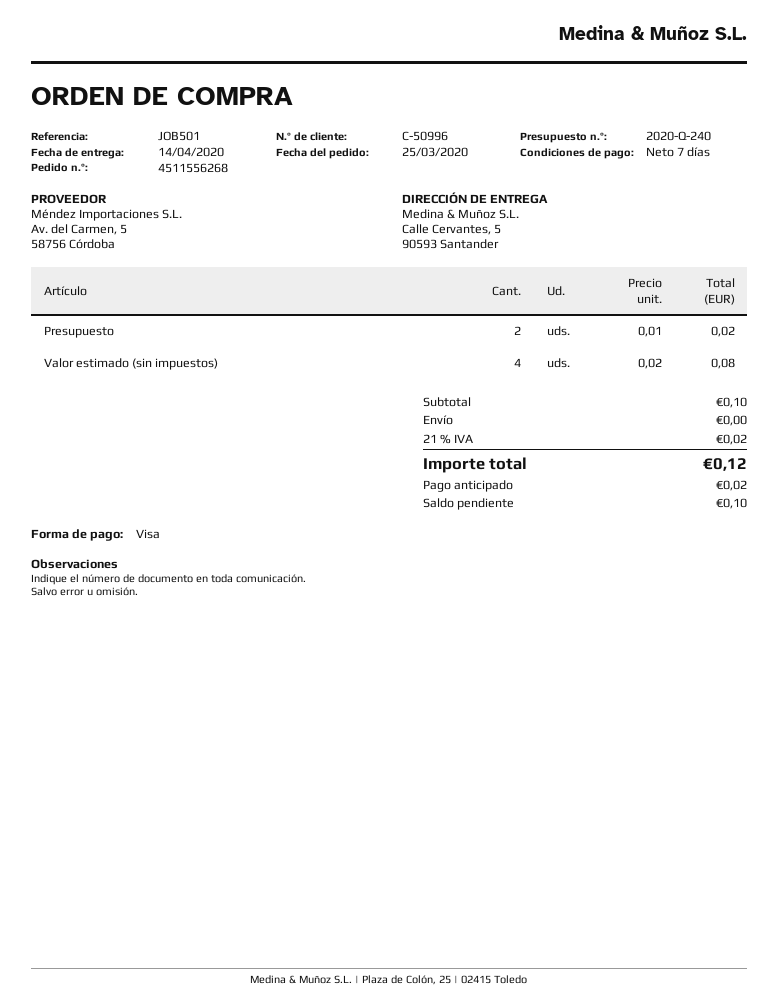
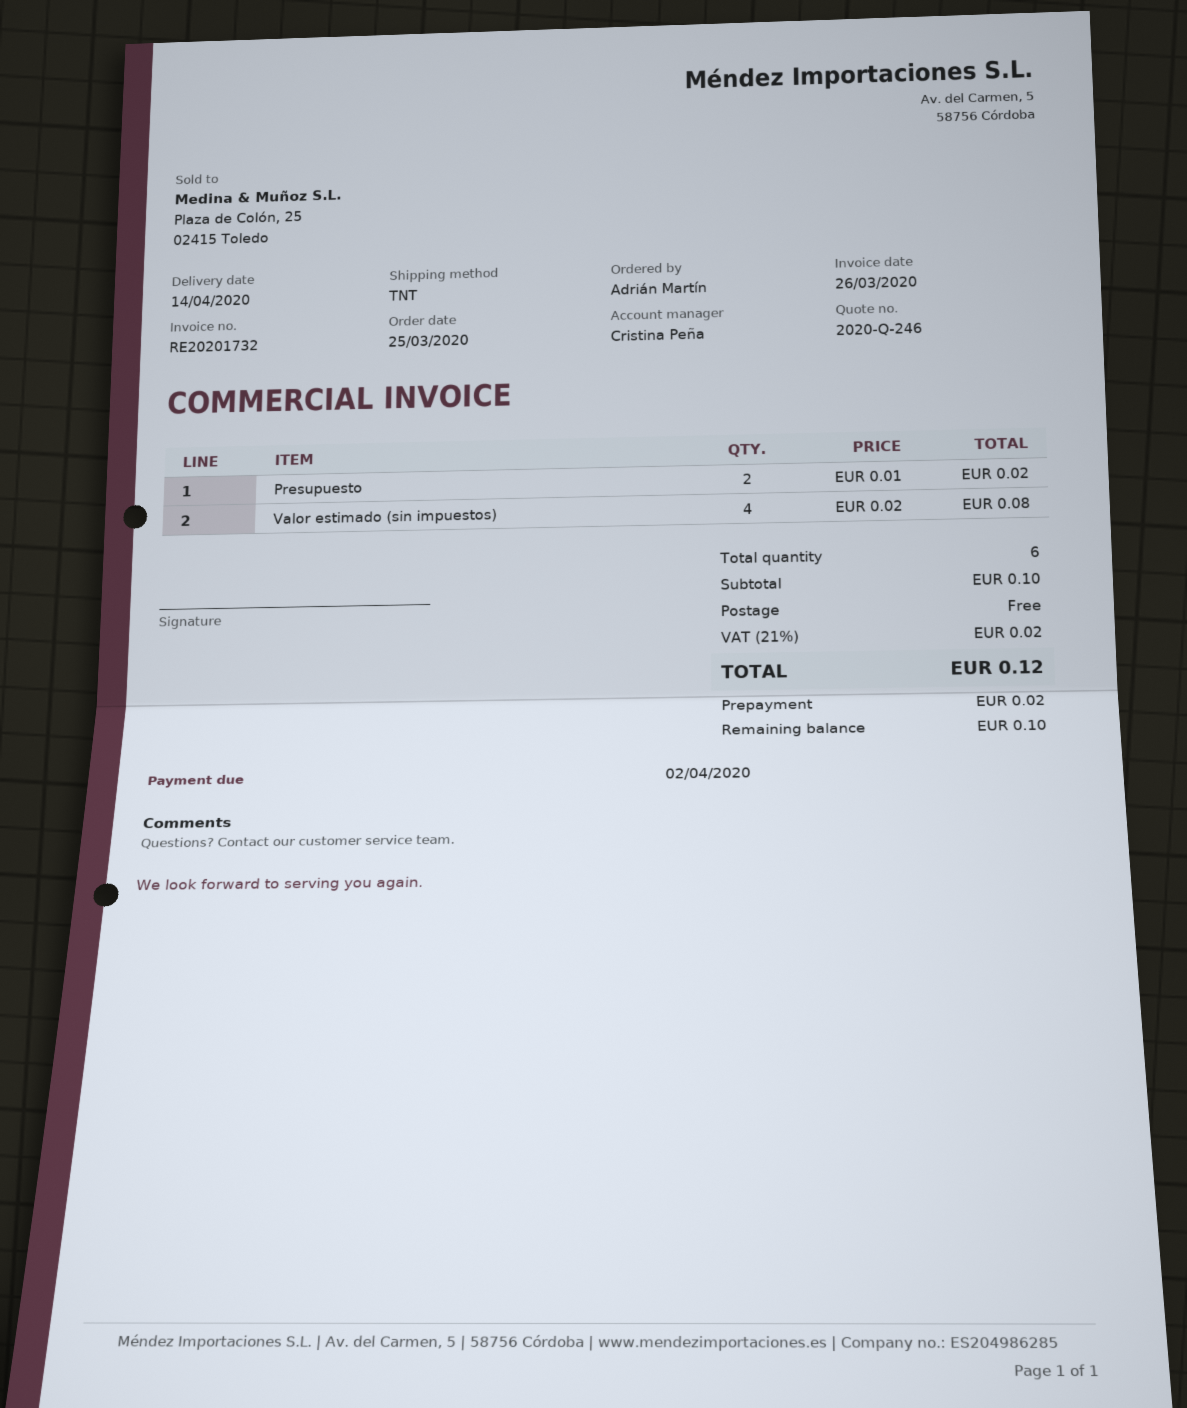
quote number: 2020-Q-240 -> 2020-Q-246

